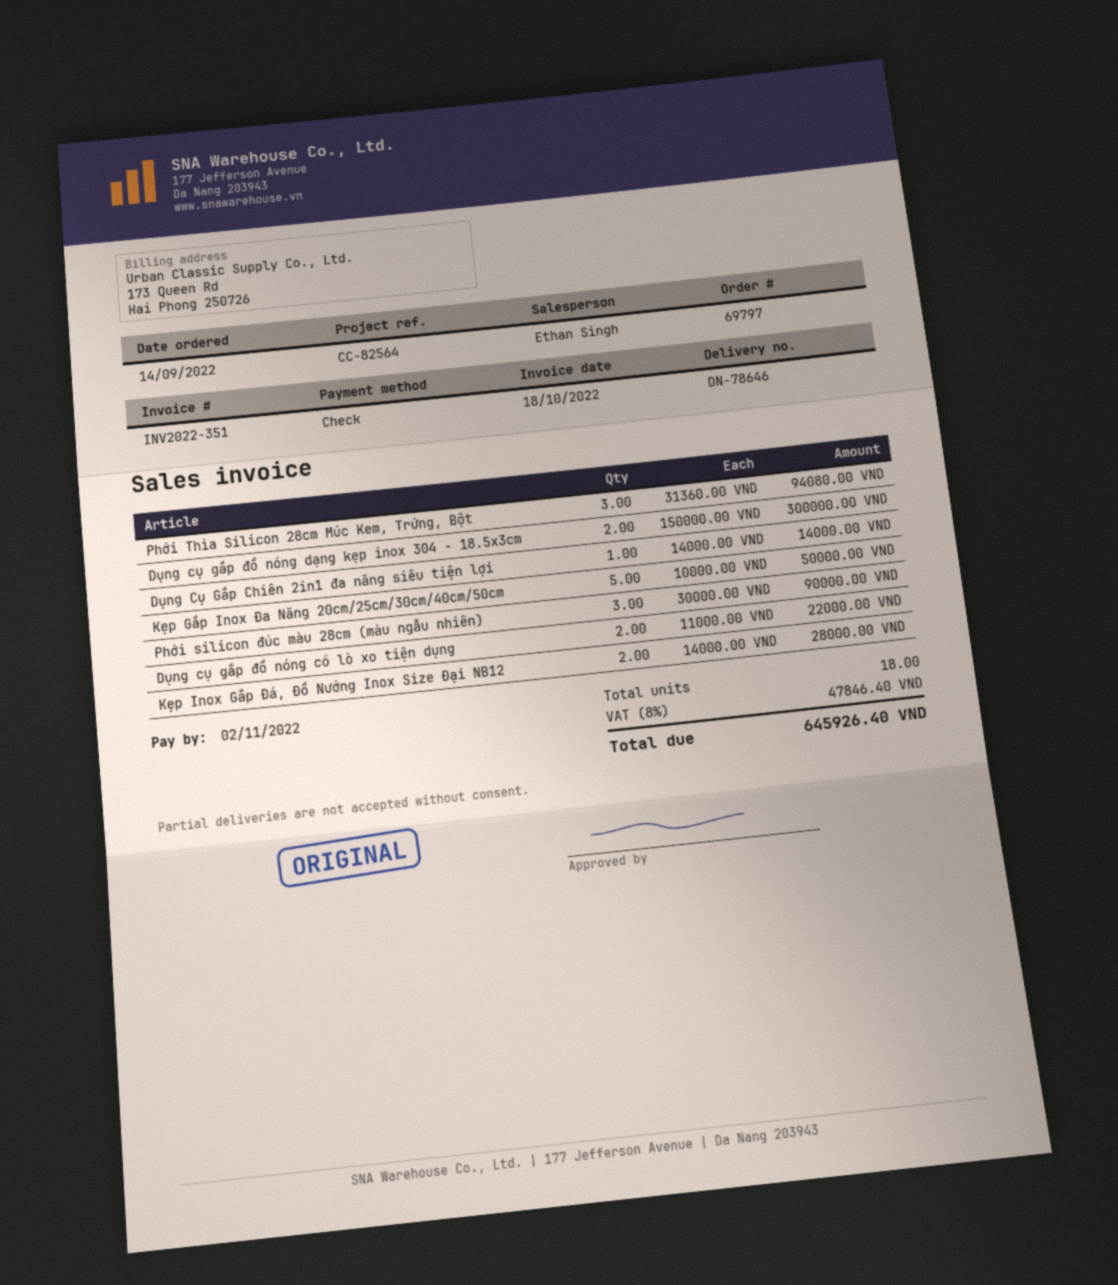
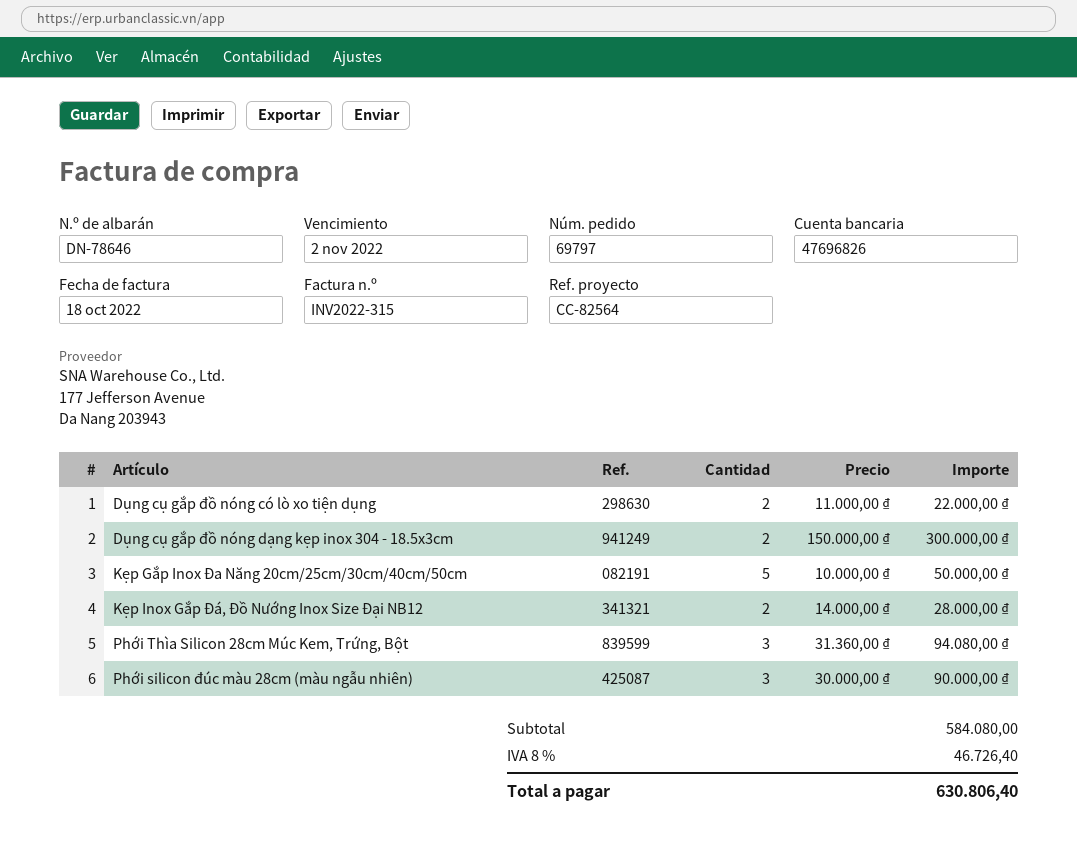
invoice number: INV2022-351 -> INV2022-315
Dụng Cụ Gắp Chiên 2in1 đa năng siêu tiện lợi: 1 x 14000.00 = 14000.00 -> none
tax: 8% = 47846.40 -> 8% = 46726.40
total: 645926.40 -> 630806.40

